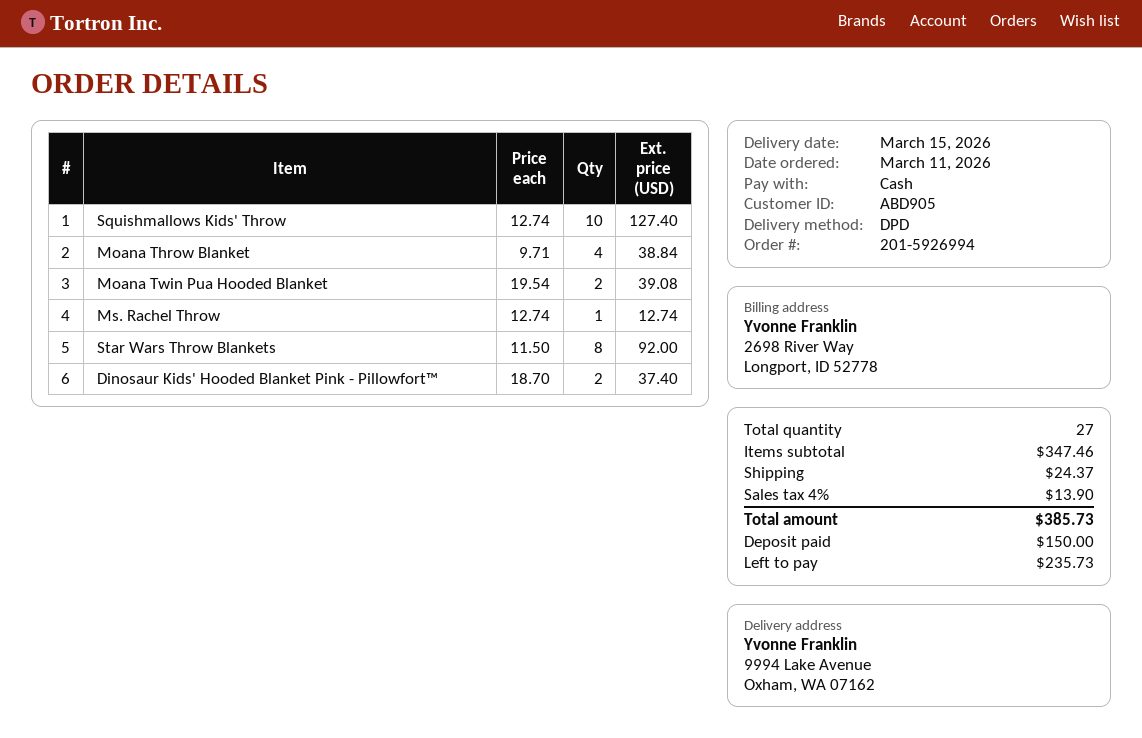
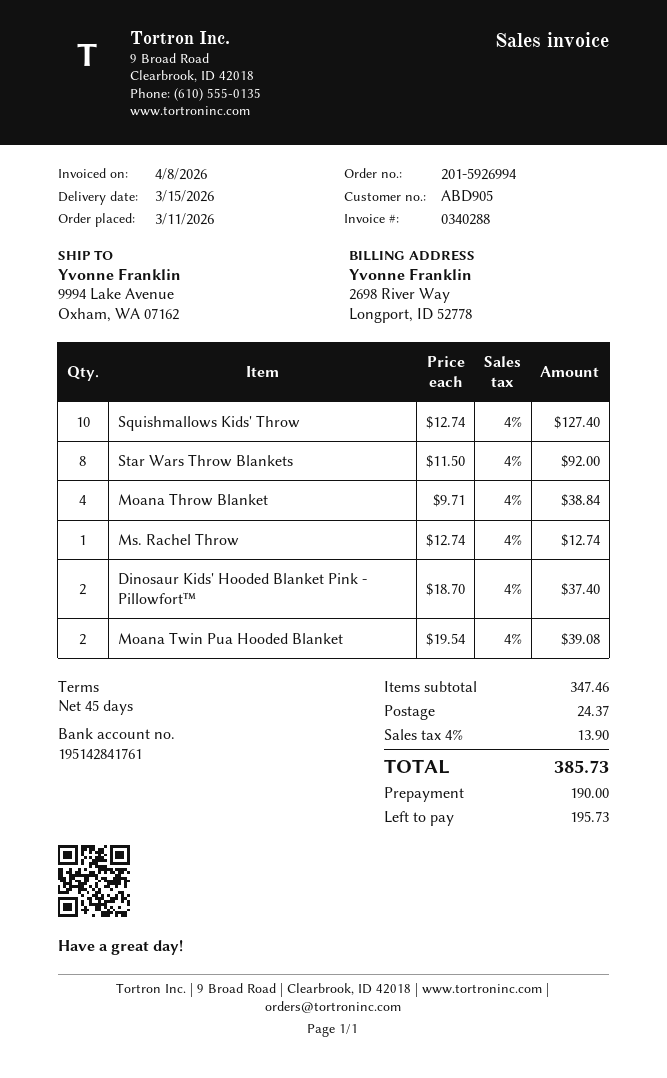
deposit: 150.00 -> 190.00
balance: 235.73 -> 195.73

